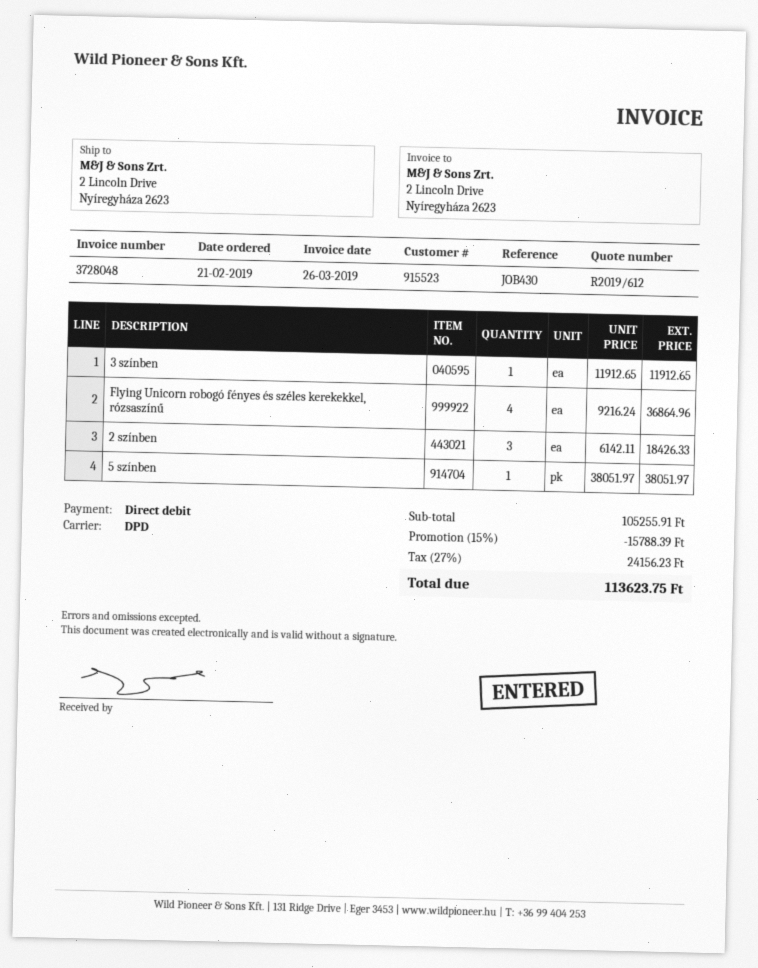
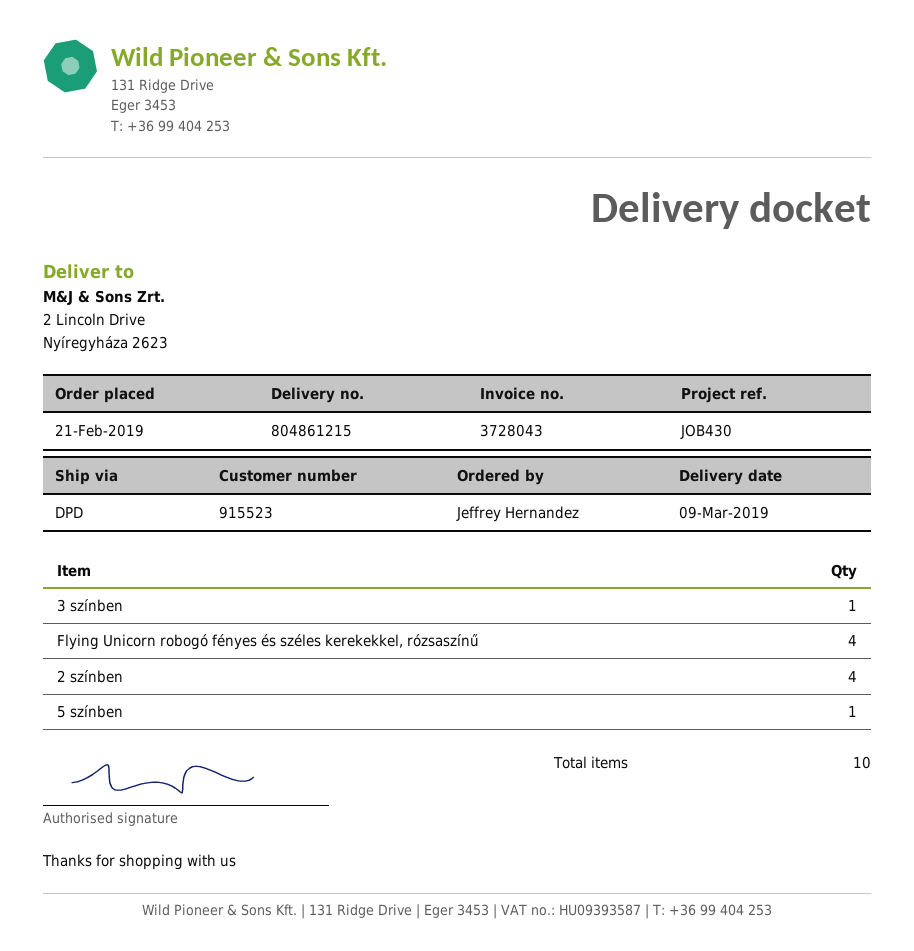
invoice number: 3728048 -> 3728043
2 színben: 3 -> 4

